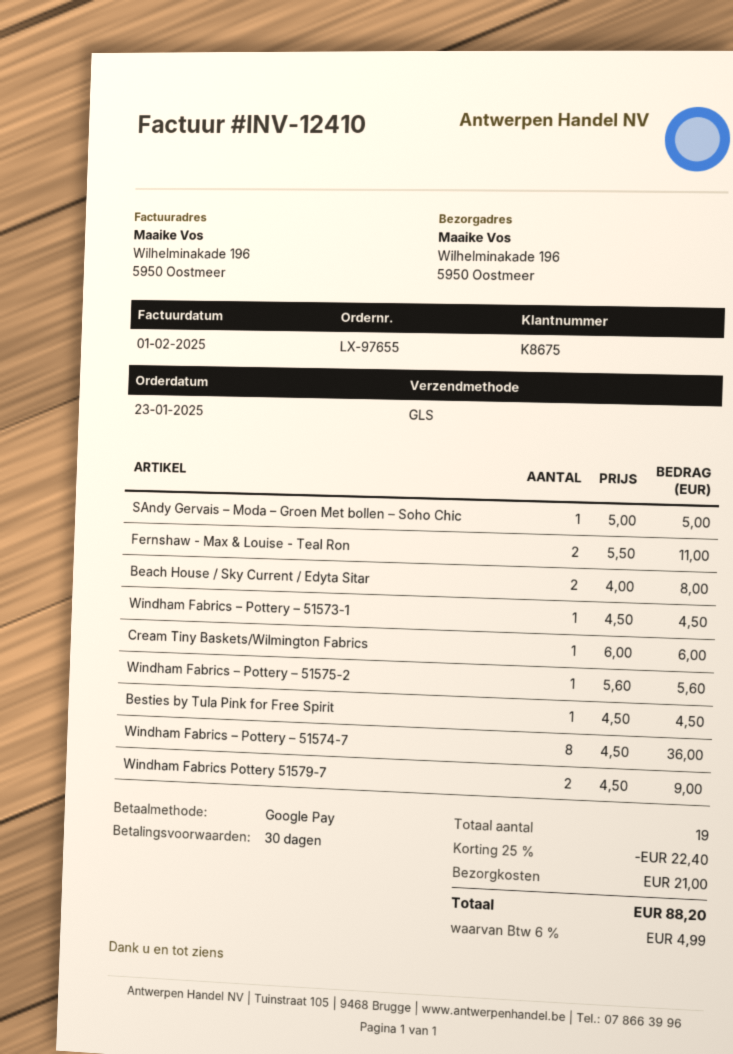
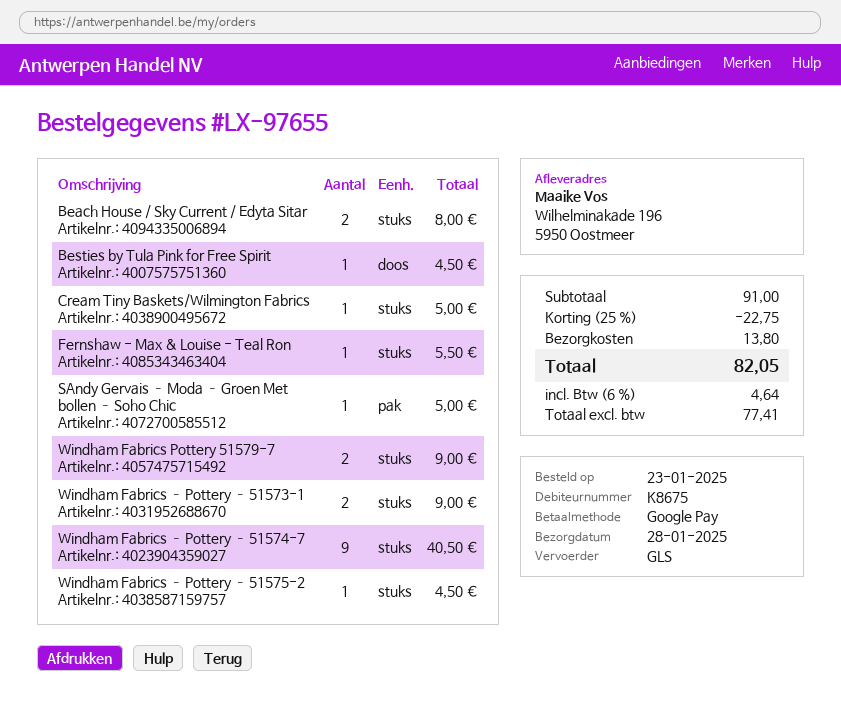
Fernshaw - Max & Louise - Teal Ron: 2 for 11.00 -> 1 for 5.50
Windham Fabrics – Pottery – 51573-1: 1 for 4.50 -> 2 for 9.00
Cream Tiny Baskets/Wilmington Fabrics: 1 for 6.00 -> 1 for 5.00
Windham Fabrics – Pottery – 51575-2: 1 for 5.60 -> 1 for 4.50
Windham Fabrics – Pottery – 51574-7: 8 for 36.00 -> 9 for 40.50
discount: 25% = 22.40 -> 25% = 22.75
shipping: 21.00 -> 13.80
tax: 6% = 4.99 -> 6% = 4.64
total: 88.20 -> 82.05

